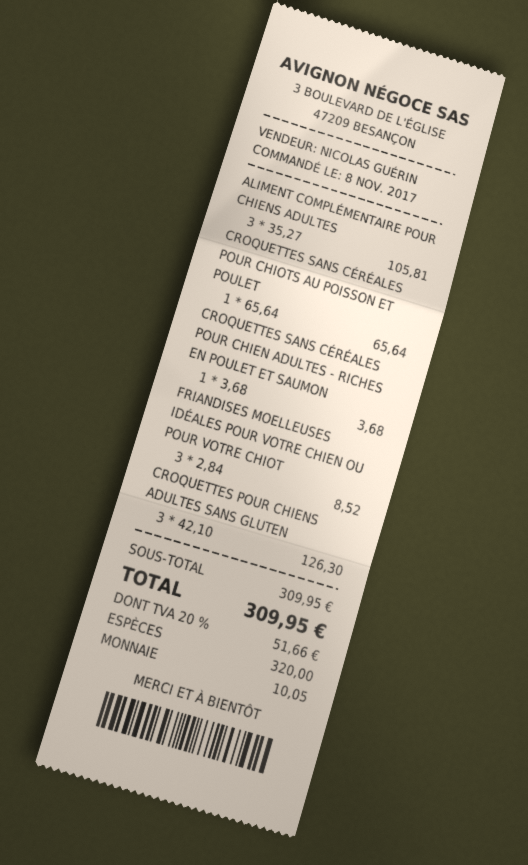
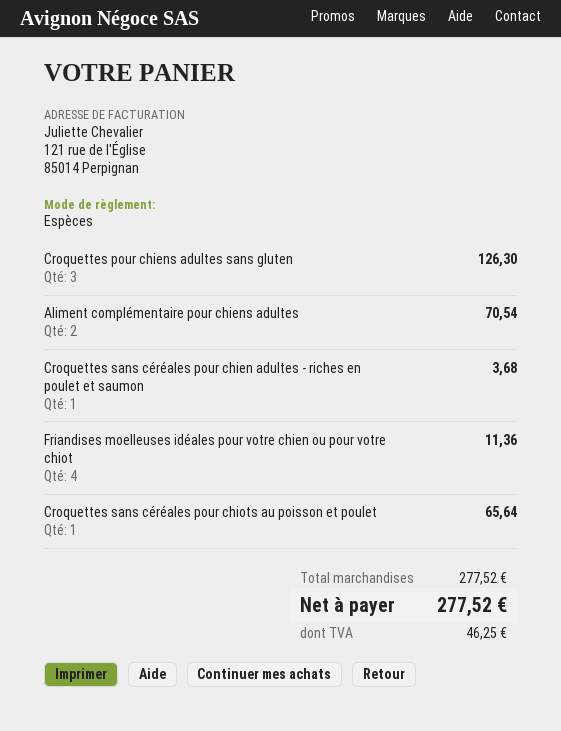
ALIMENT COMPLÉMENTAIRE POUR CHIENS ADULTES: 3 for 105.81 -> 2 for 70.54
FRIANDISES MOELLEUSES IDÉALES POUR VOTRE CHIEN OU POUR VOTRE CHIOT: 3 for 8.52 -> 4 for 11.36
subtotal: 309.95 -> 277.52
tax: 51.66 -> 46.25
total: 309.95 -> 277.52

